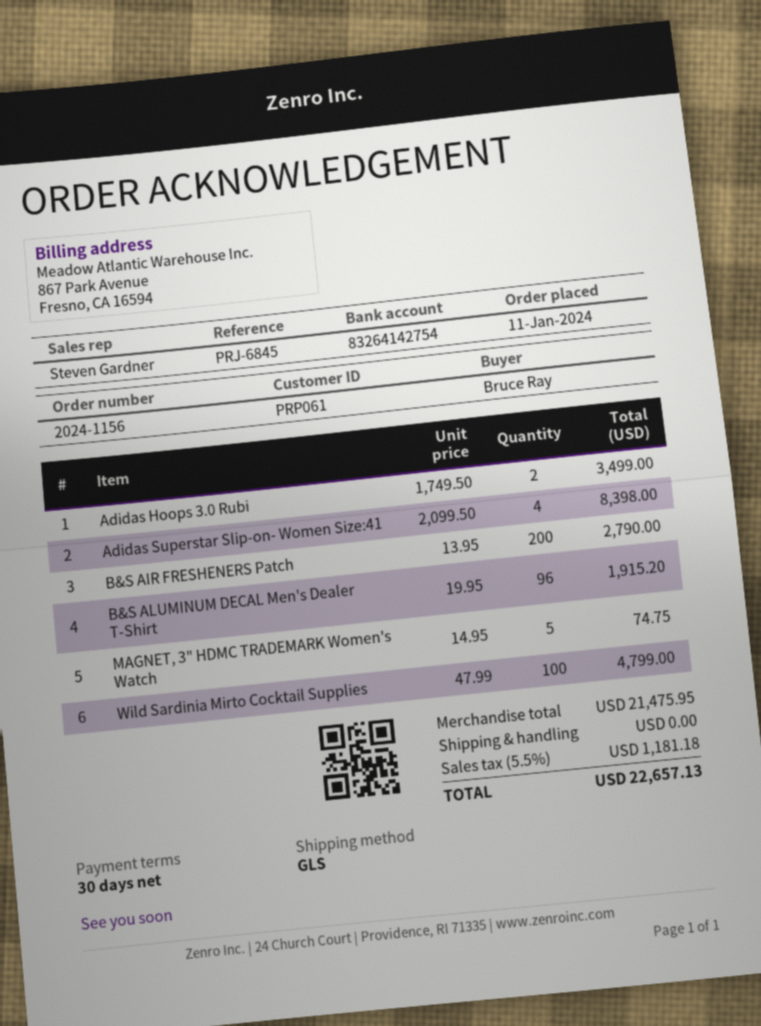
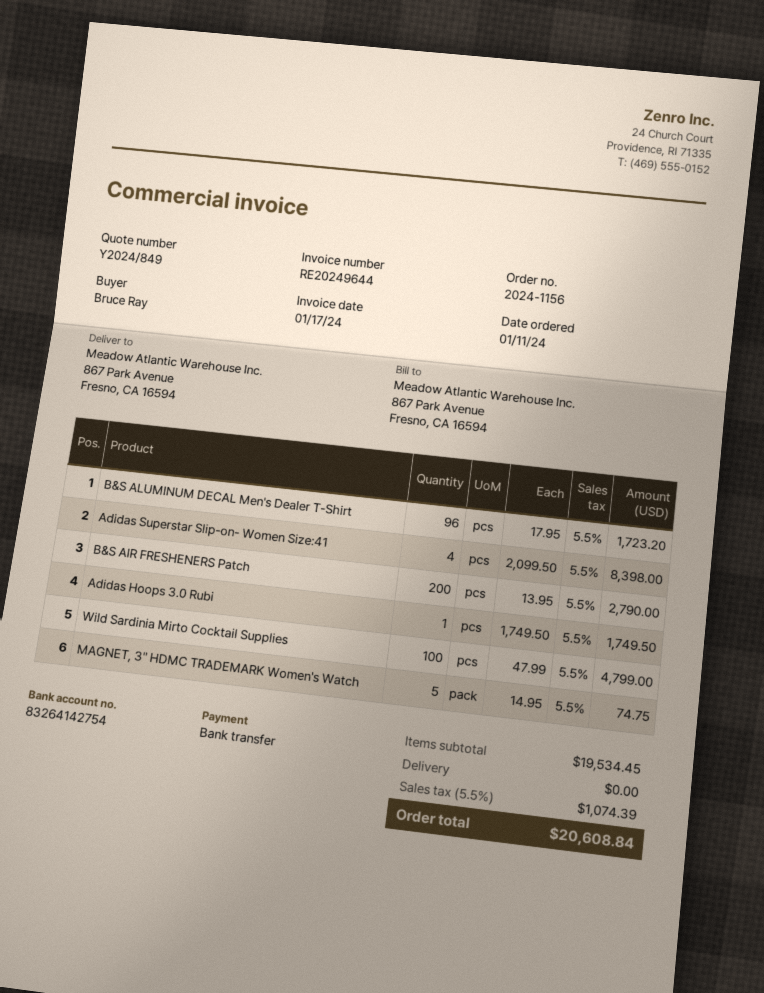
Adidas Hoops 3.0 Rubi: 2 x 1749.50 = 3499.00 -> 1 x 1749.50 = 1749.50
B&S ALUMINUM DECAL Men's Dealer T-Shirt: 96 x 19.95 = 1915.20 -> 96 x 17.95 = 1723.20
subtotal: 21475.95 -> 19534.45
tax: 5.5% = 1181.18 -> 5.5% = 1074.39
total: 22657.13 -> 20608.84

